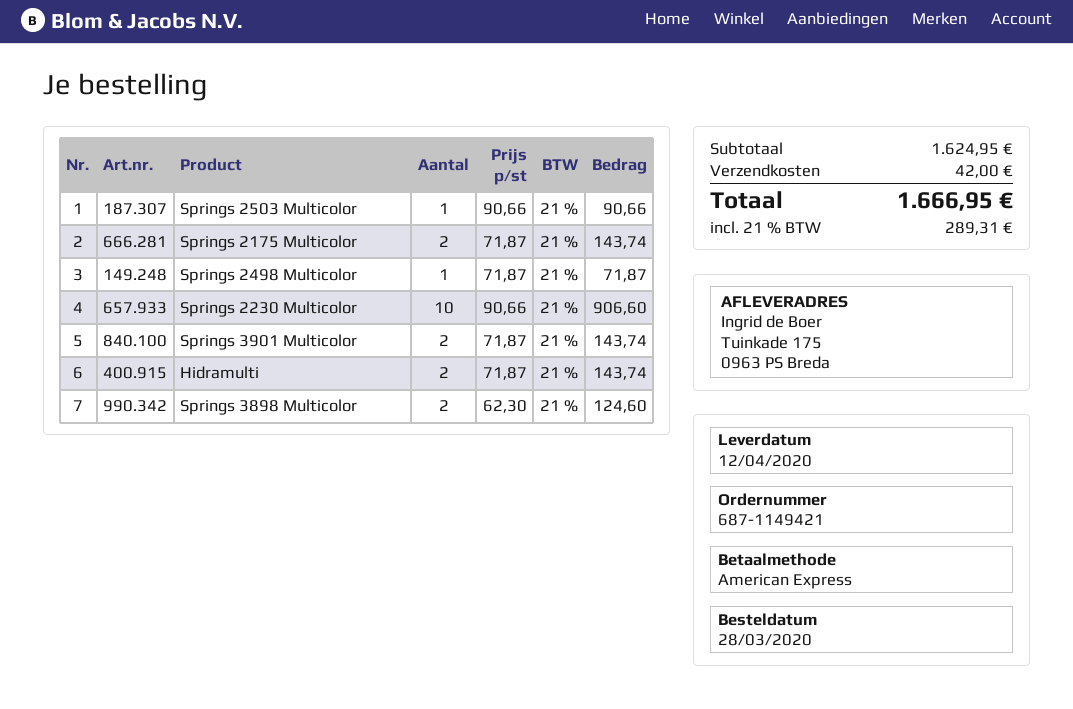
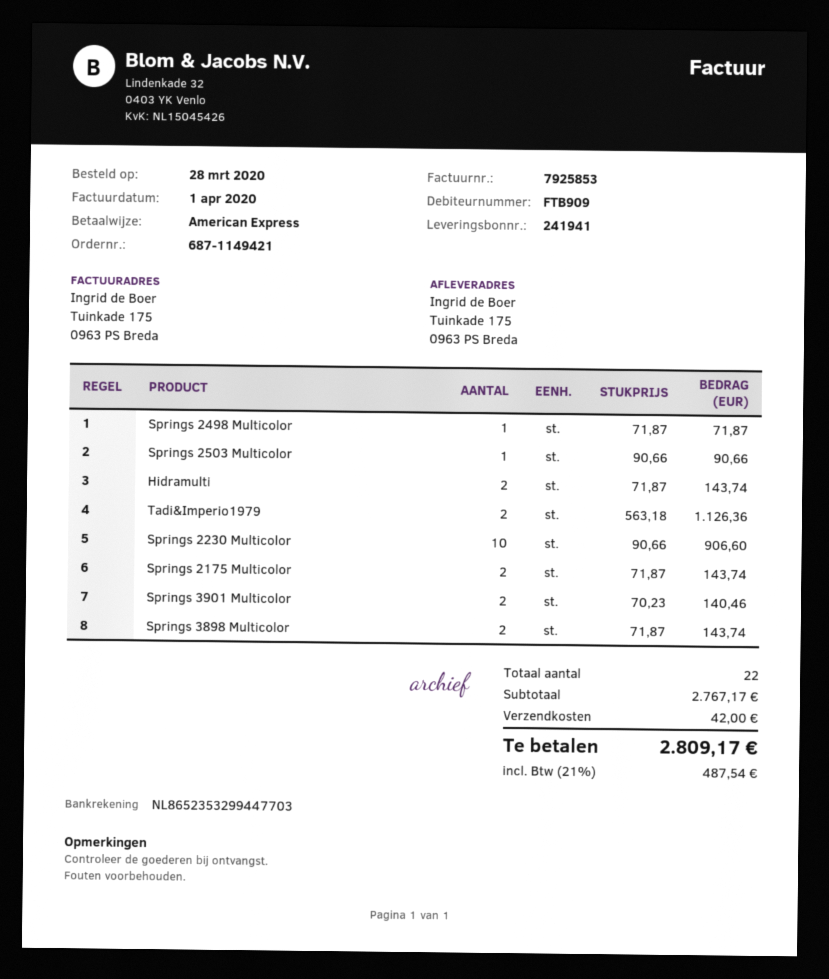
Springs 3901 Multicolor: 2 x 71.87 = 143.74 -> 2 x 70.23 = 140.46
Springs 3898 Multicolor: 2 x 62.30 = 124.60 -> 2 x 71.87 = 143.74
Tadi&Imperio1979: none -> 2 x 563.18 = 1126.36
subtotal: 1624.95 -> 2767.17
tax: 21% = 289.31 -> 21% = 487.54
total: 1666.95 -> 2809.17

